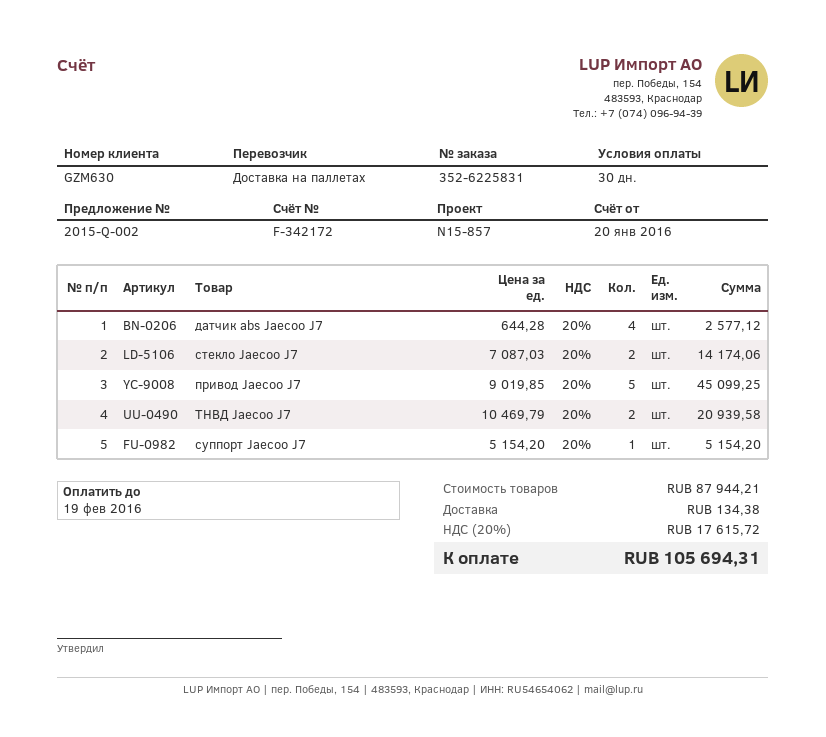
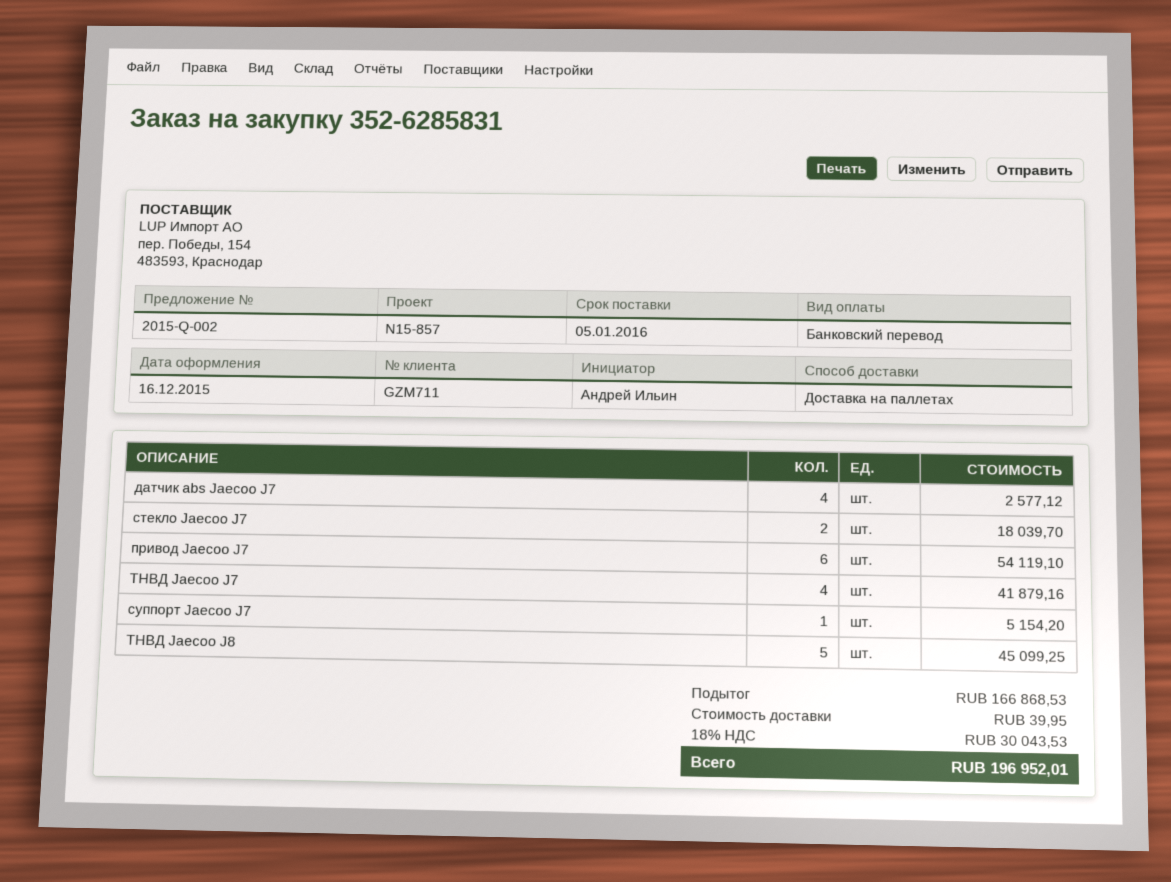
order number: 352-6225831 -> 352-6285831
customer number: GZM630 -> GZM711
стекло Jaecoo J7: 2 for 14174.06 -> 2 for 18039.70
привод Jaecoo J7: 5 for 45099.25 -> 6 for 54119.10
ТНВД Jaecoo J7: 2 for 20939.58 -> 4 for 41879.16
ТНВД Jaecoo J8: none -> 5 for 45099.25
subtotal: 87944.21 -> 166868.53
shipping: 134.38 -> 39.95
tax: 20% = 17615.72 -> 18% = 30043.53
total: 105694.31 -> 196952.01

